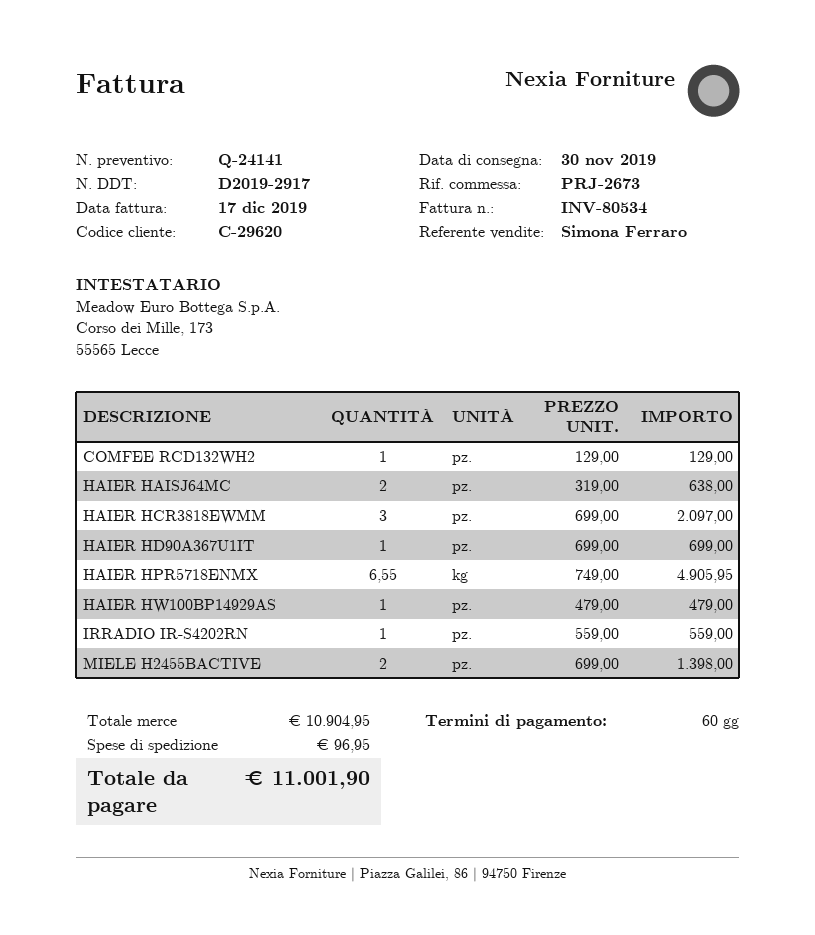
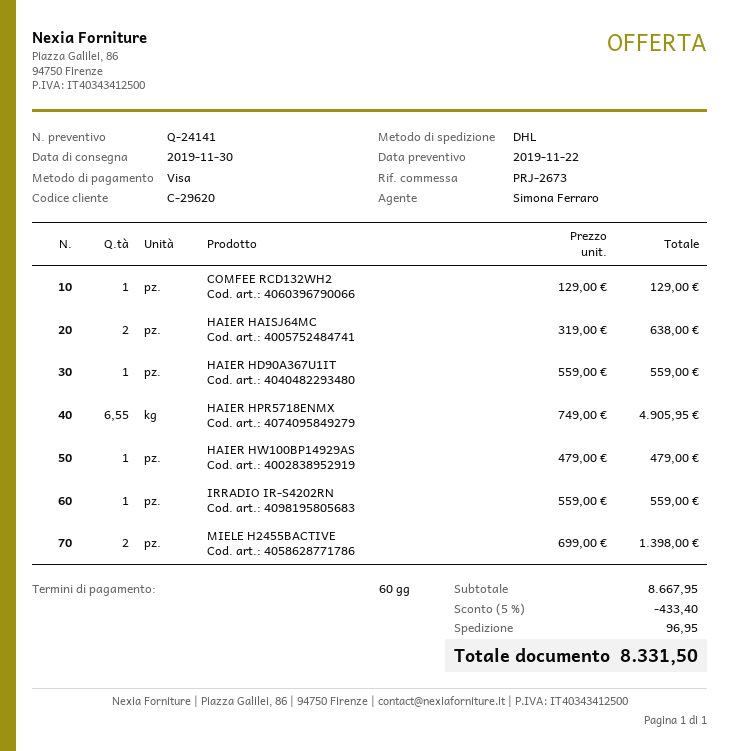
HAIER HCR3818EWMM: 3 x 699.00 = 2097.00 -> none
HAIER HD90A367U1IT: 1 x 699.00 = 699.00 -> 1 x 559.00 = 559.00
subtotal: 10904.95 -> 8667.95
discount: none -> 5% = 433.40
total: 11001.90 -> 8331.50

